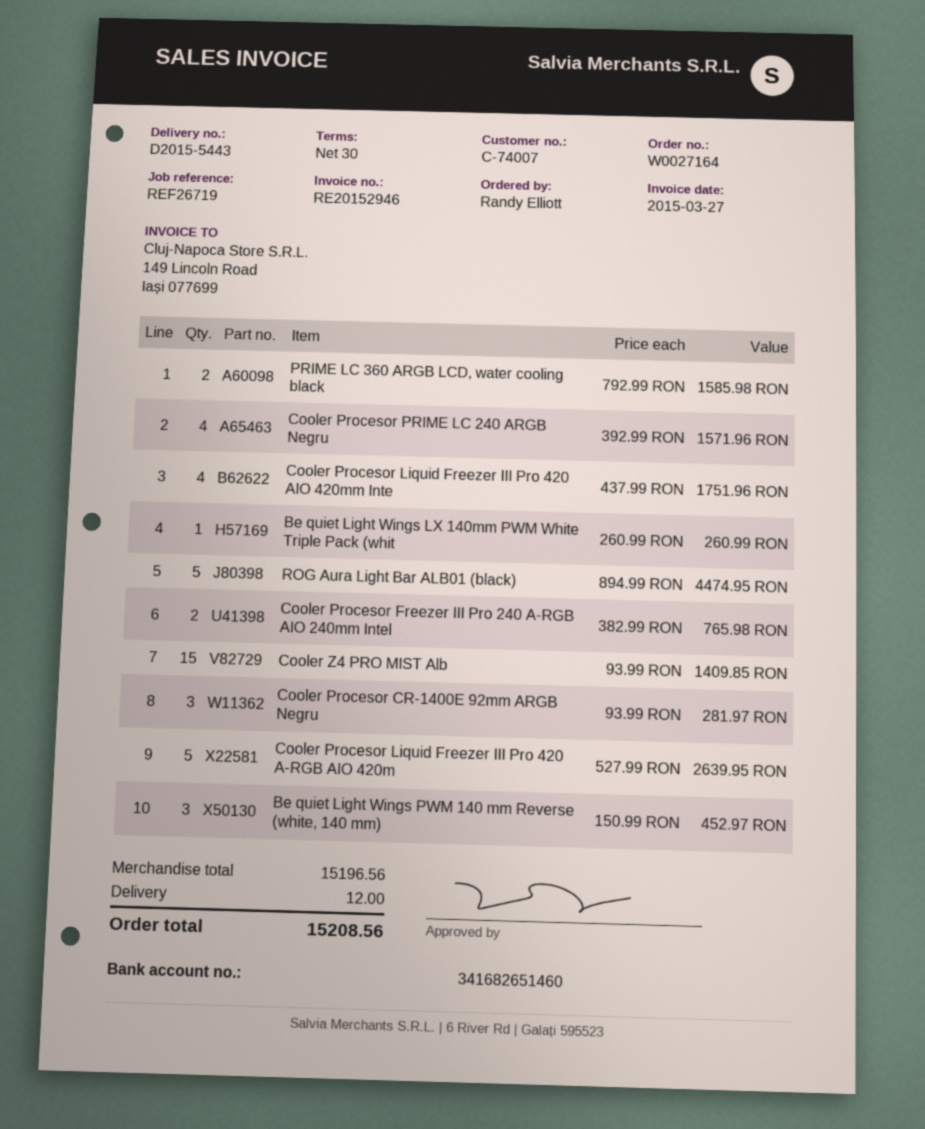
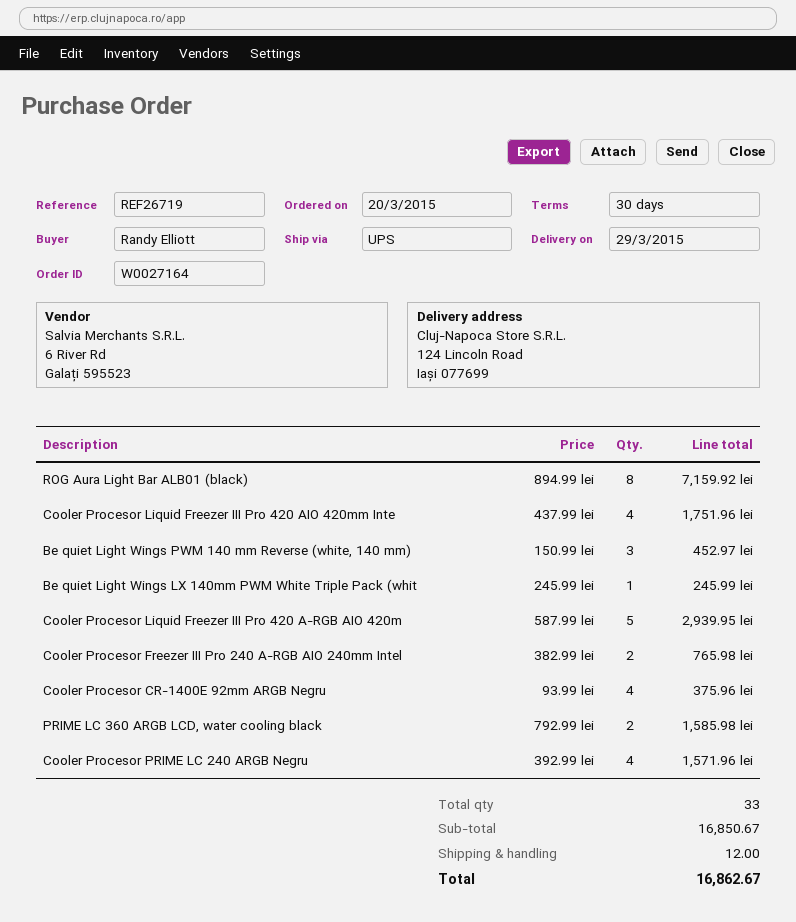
Be quiet Light Wings LX 140mm PWM White Triple Pack (whit: 1 x 260.99 = 260.99 -> 1 x 245.99 = 245.99
ROG Aura Light Bar ALB01 (black): 5 x 894.99 = 4474.95 -> 8 x 894.99 = 7159.92
Cooler Z4 PRO MIST Alb: 15 x 93.99 = 1409.85 -> none
Cooler Procesor CR-1400E 92mm ARGB Negru: 3 x 93.99 = 281.97 -> 4 x 93.99 = 375.96
Cooler Procesor Liquid Freezer III Pro 420 A-RGB AIO 420m: 5 x 527.99 = 2639.95 -> 5 x 587.99 = 2939.95
subtotal: 15196.56 -> 16850.67
total: 15208.56 -> 16862.67

